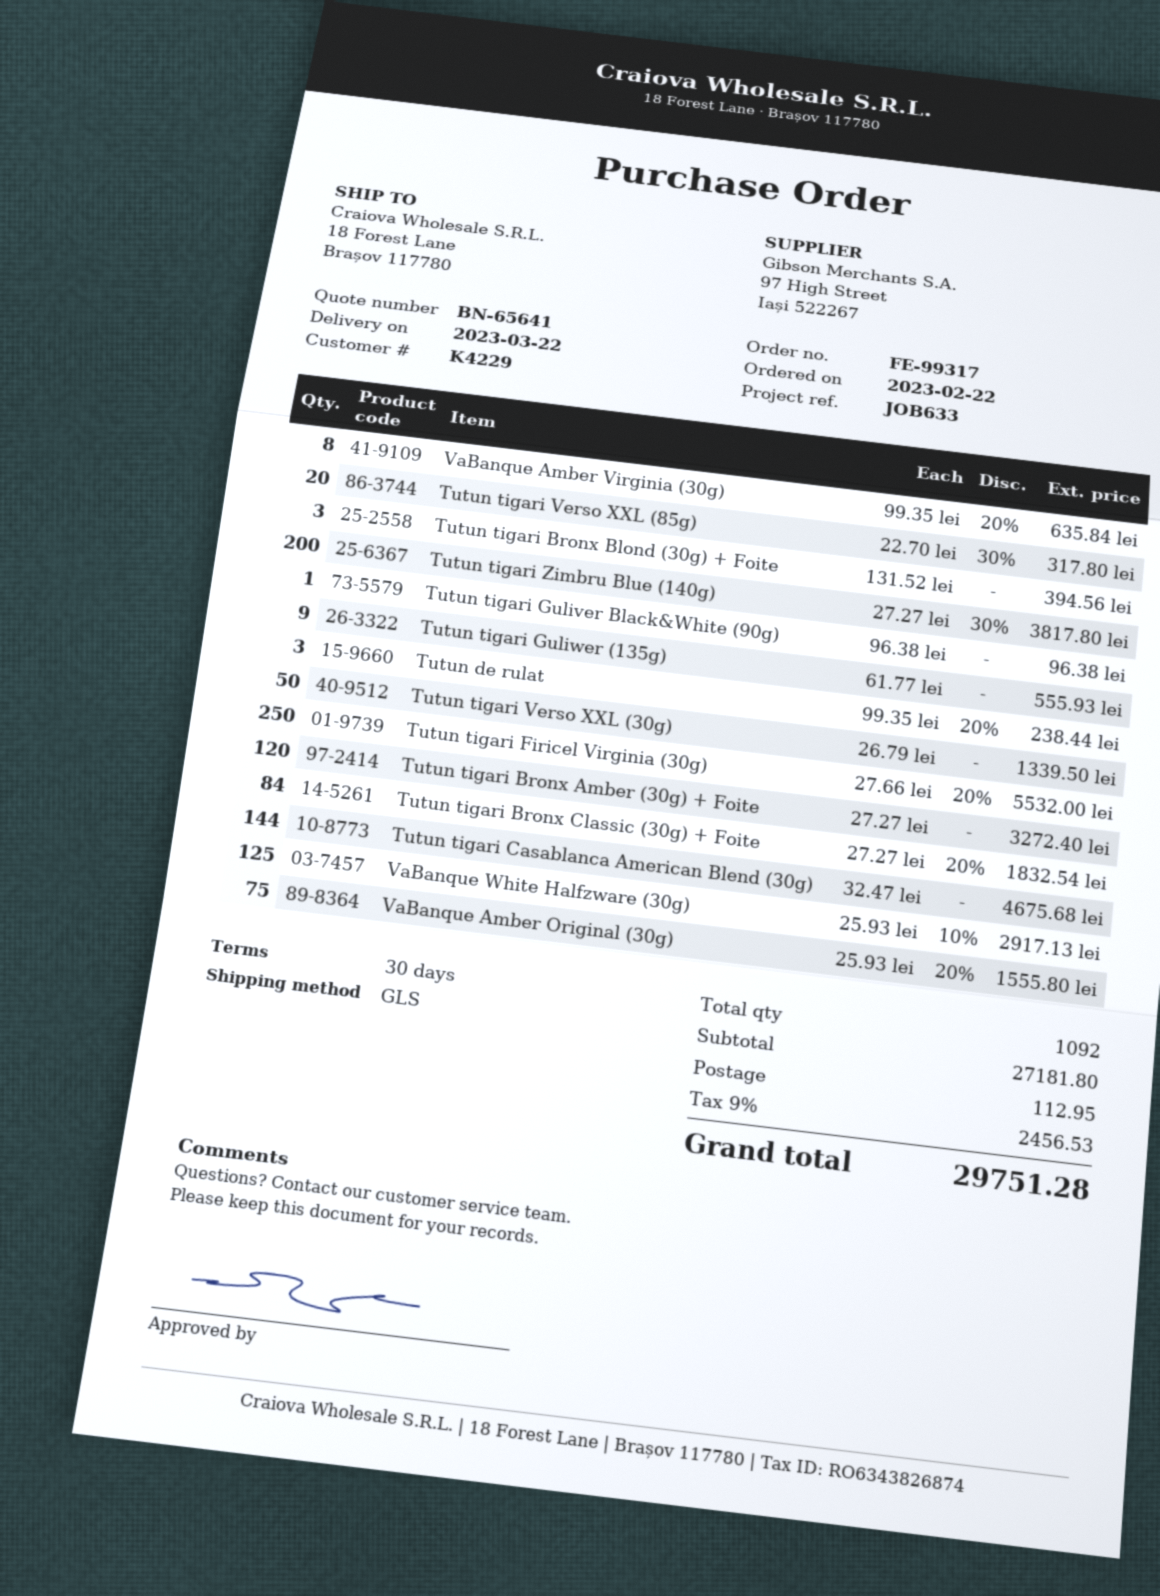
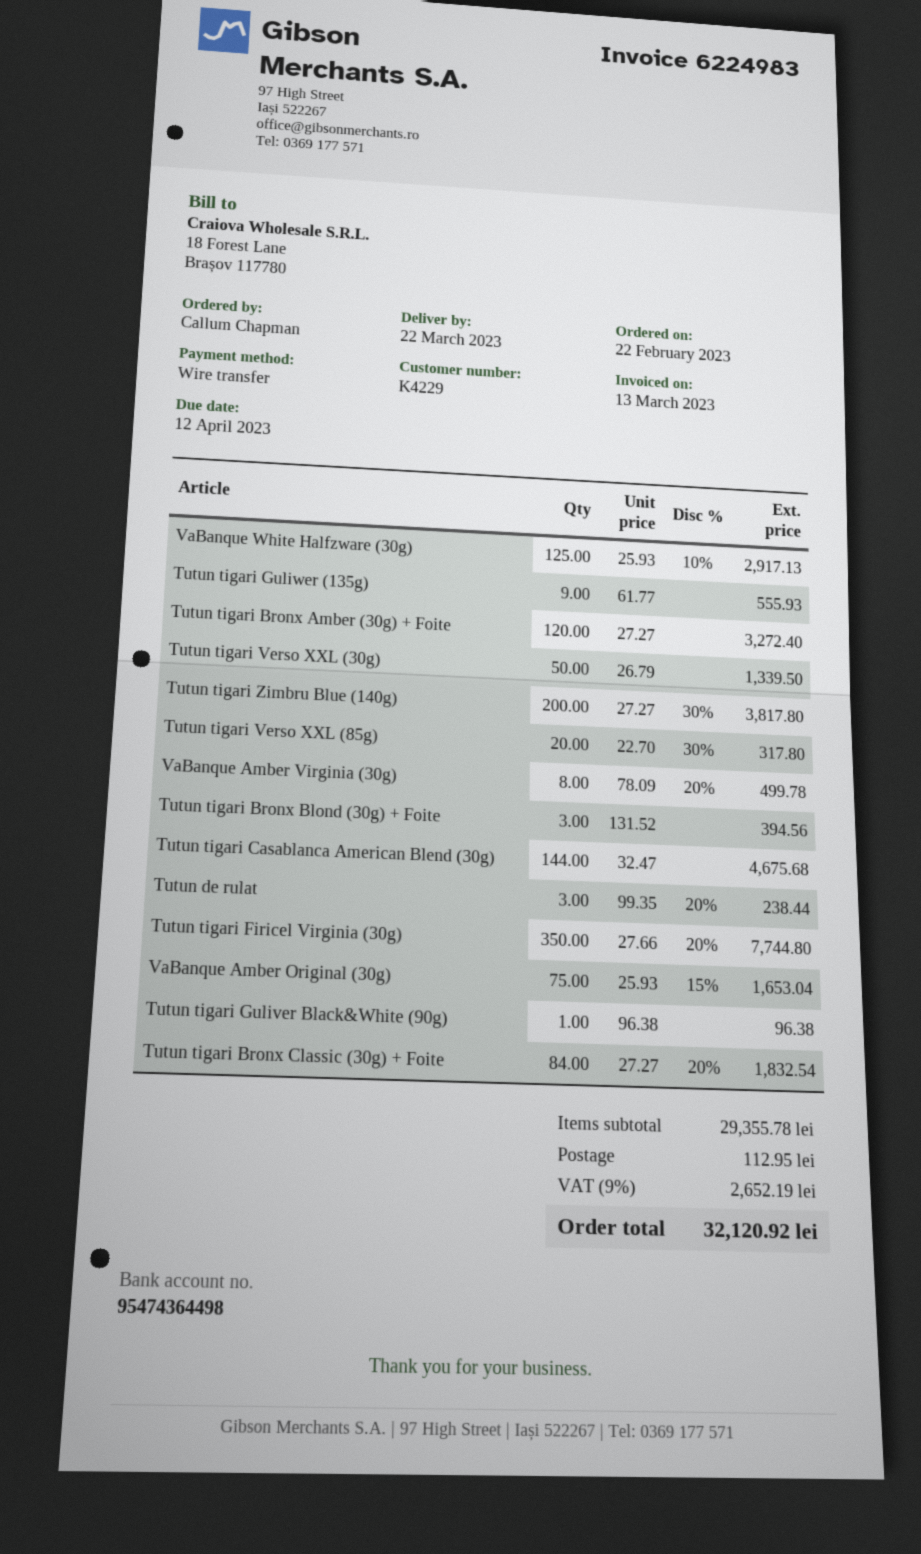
VaBanque Amber Virginia (30g): 8 x 99.35 - 20% = 635.84 -> 8 x 78.09 - 20% = 499.78
Tutun tigari Firicel Virginia (30g): 250 x 27.66 - 20% = 5532.00 -> 350 x 27.66 - 20% = 7744.80
VaBanque Amber Original (30g): 75 x 25.93 - 20% = 1555.80 -> 75 x 25.93 - 15% = 1653.04
subtotal: 27181.80 -> 29355.78
tax: 9% = 2456.53 -> 9% = 2652.19
total: 29751.28 -> 32120.92

